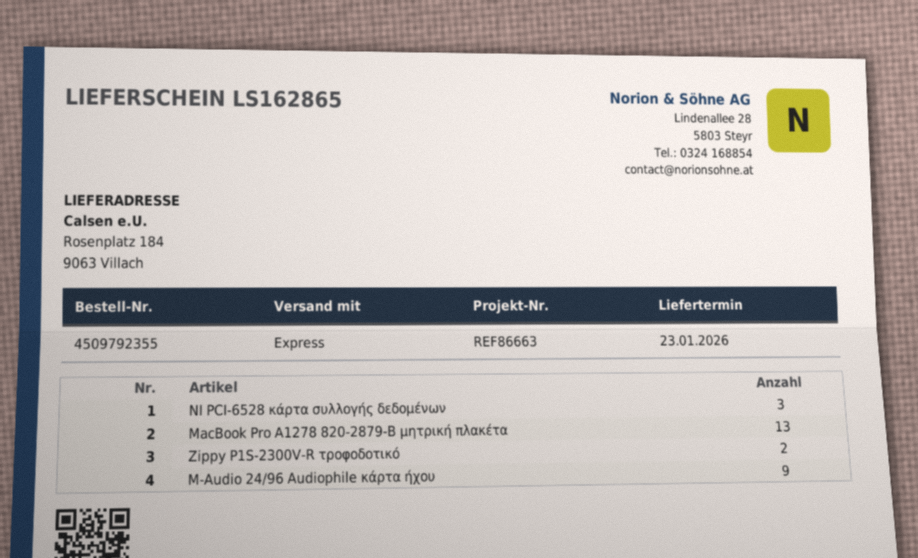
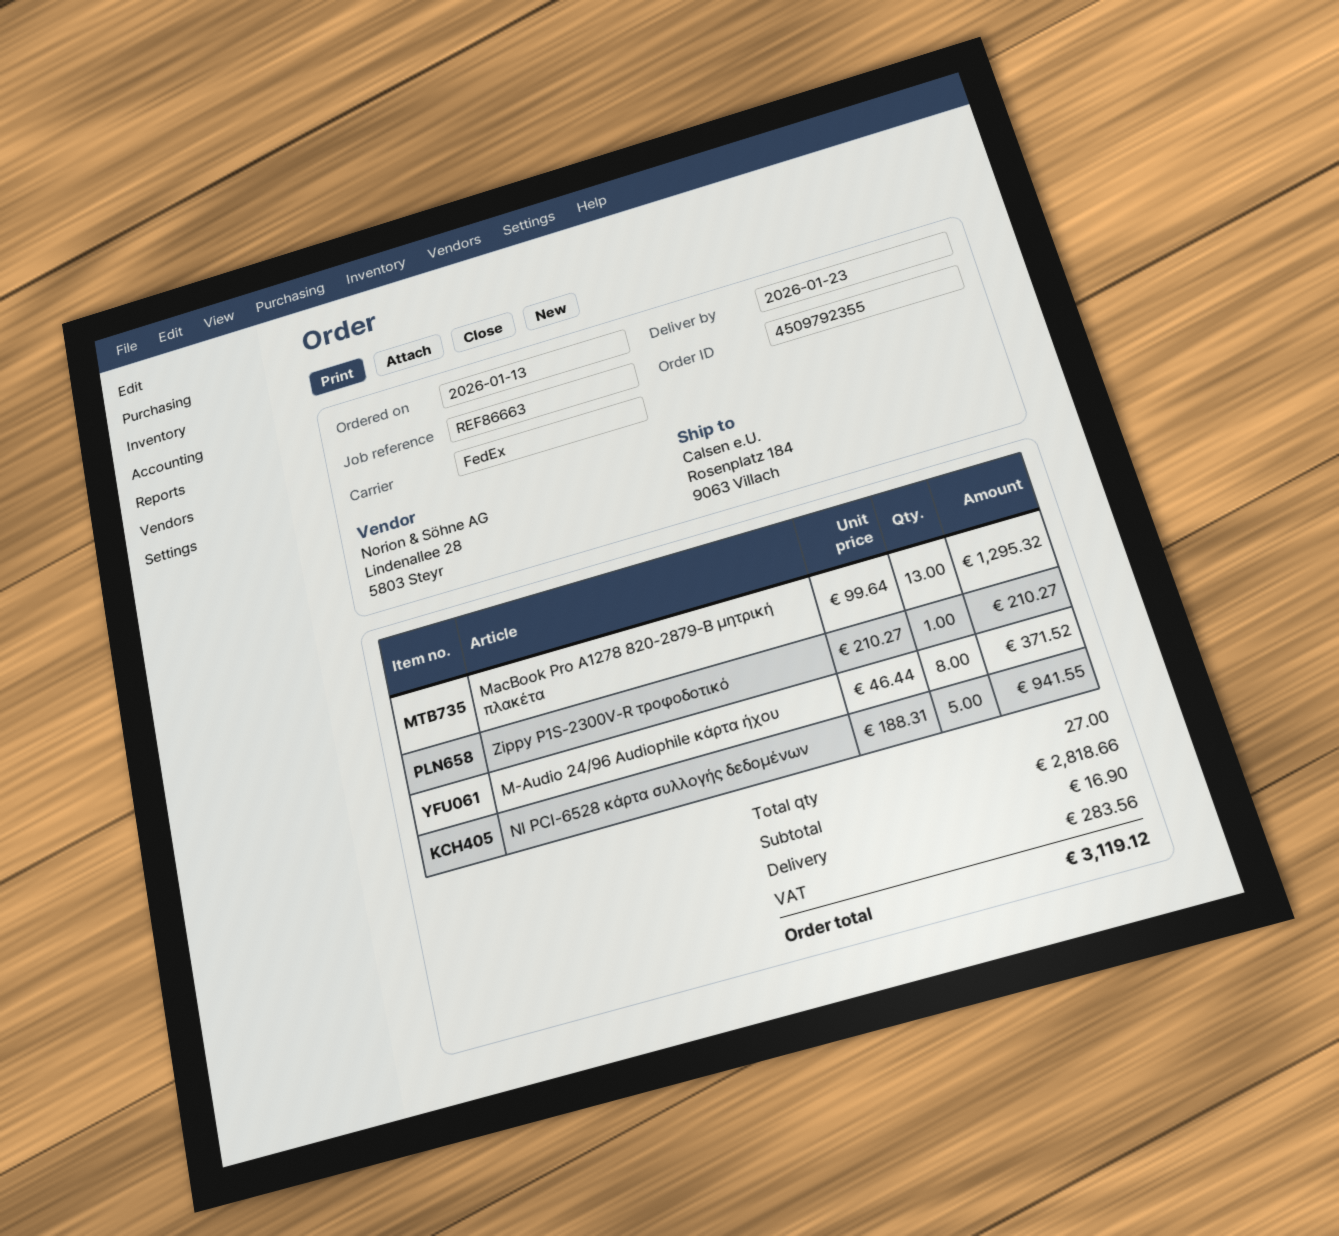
shipping method: express -> FedEx
NI PCI-6528 κάρτα συλλογής δεδομένων: 3 -> 5
Zippy P1S-2300V-R τροφοδοτικό: 2 -> 1
M-Audio 24/96 Audiophile κάρτα ήχου: 9 -> 8

